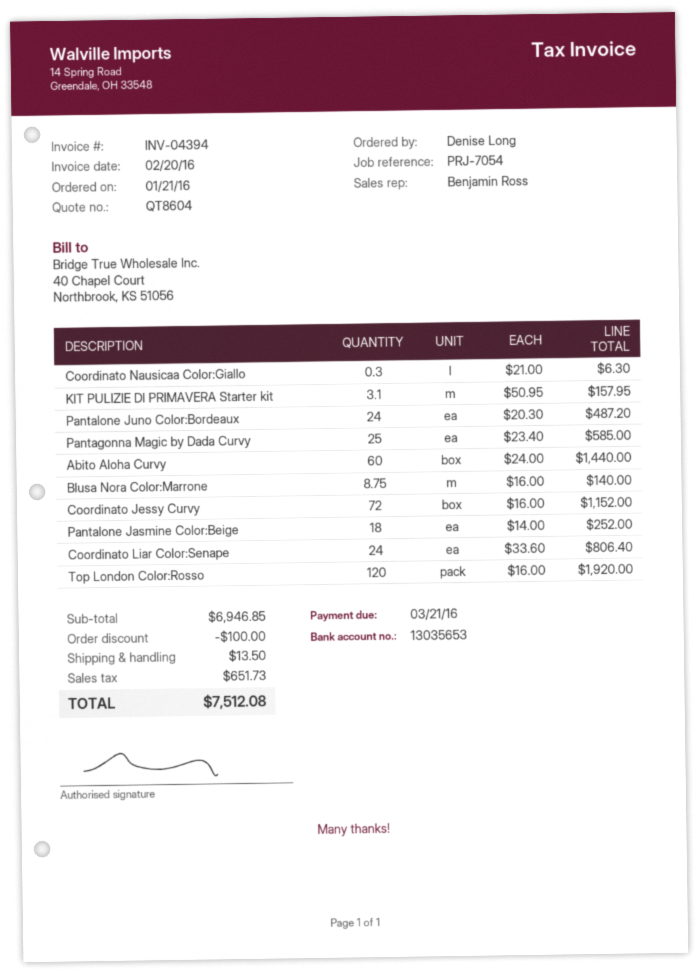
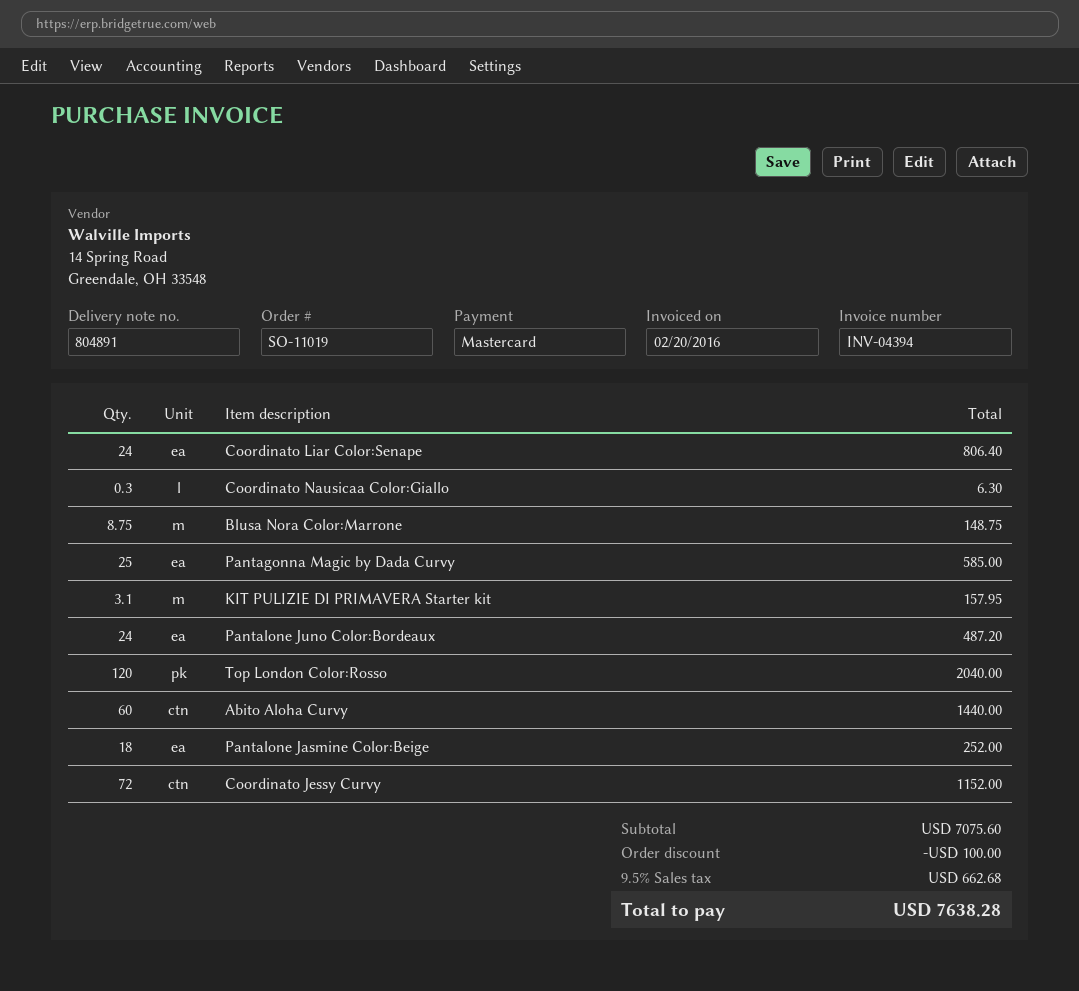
Blusa Nora Color:Marrone: 8.75 for 140.00 -> 8.75 for 148.75
Top London Color:Rosso: 120 for 1920.00 -> 120 for 2040.00
subtotal: 6946.85 -> 7075.60
shipping: 13.50 -> none
tax: 651.73 -> 662.68
total: 7512.08 -> 7638.28

